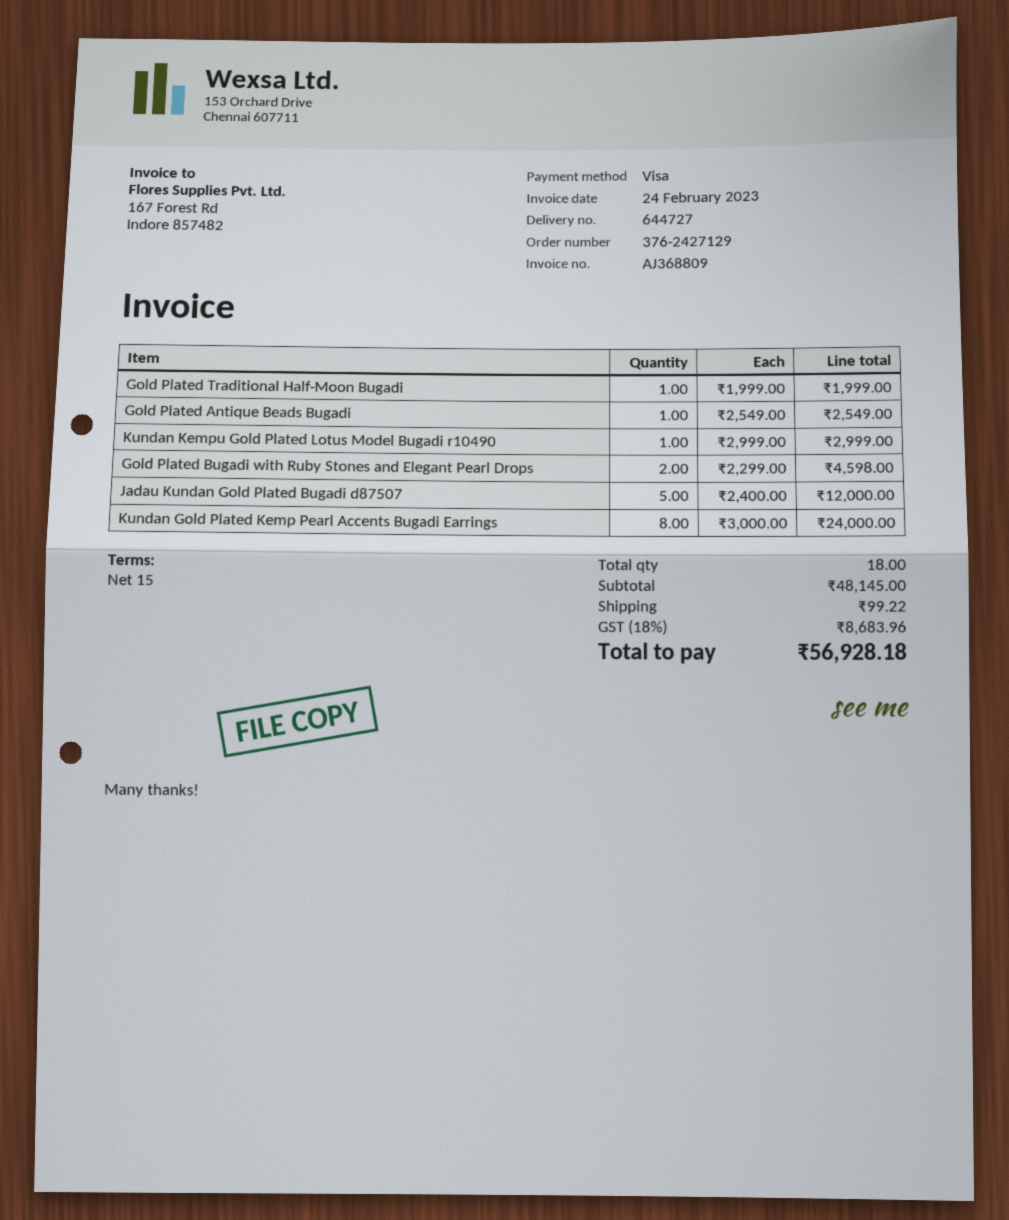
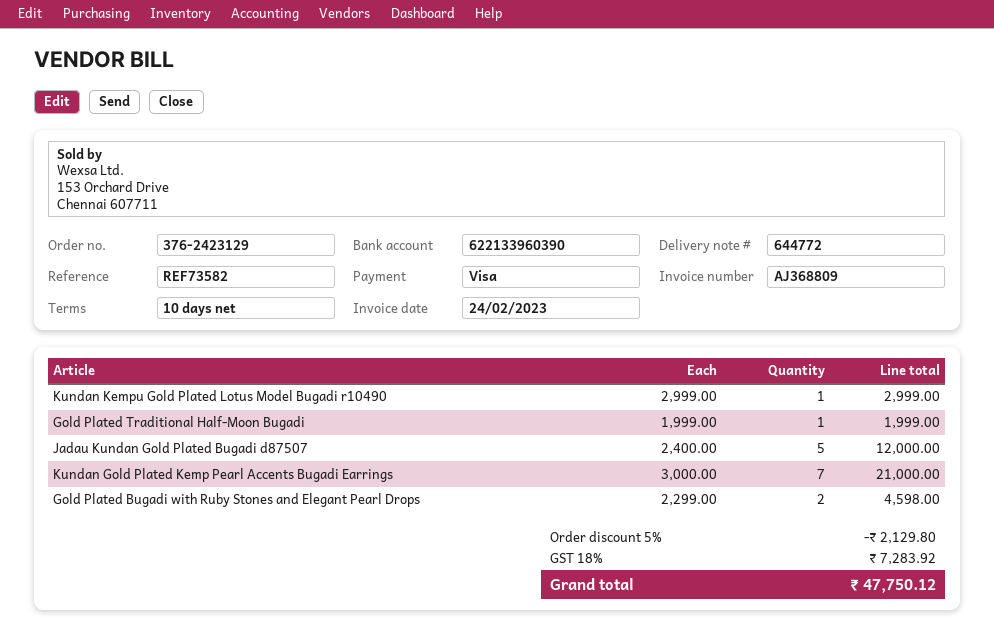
order number: 376-2427129 -> 376-2423129
delivery note number: 644727 -> 644772
payment terms: 15 days -> 10 days
Gold Plated Antique Beads Bugadi: 1 x 2549.00 = 2549.00 -> none
Kundan Gold Plated Kemp Pearl Accents Bugadi Earrings: 8 x 3000.00 = 24000.00 -> 7 x 3000.00 = 21000.00
discount: none -> 5% = 2129.80
shipping: 99.22 -> none
tax: 18% = 8683.96 -> 18% = 7283.92
total: 56928.18 -> 47750.12

